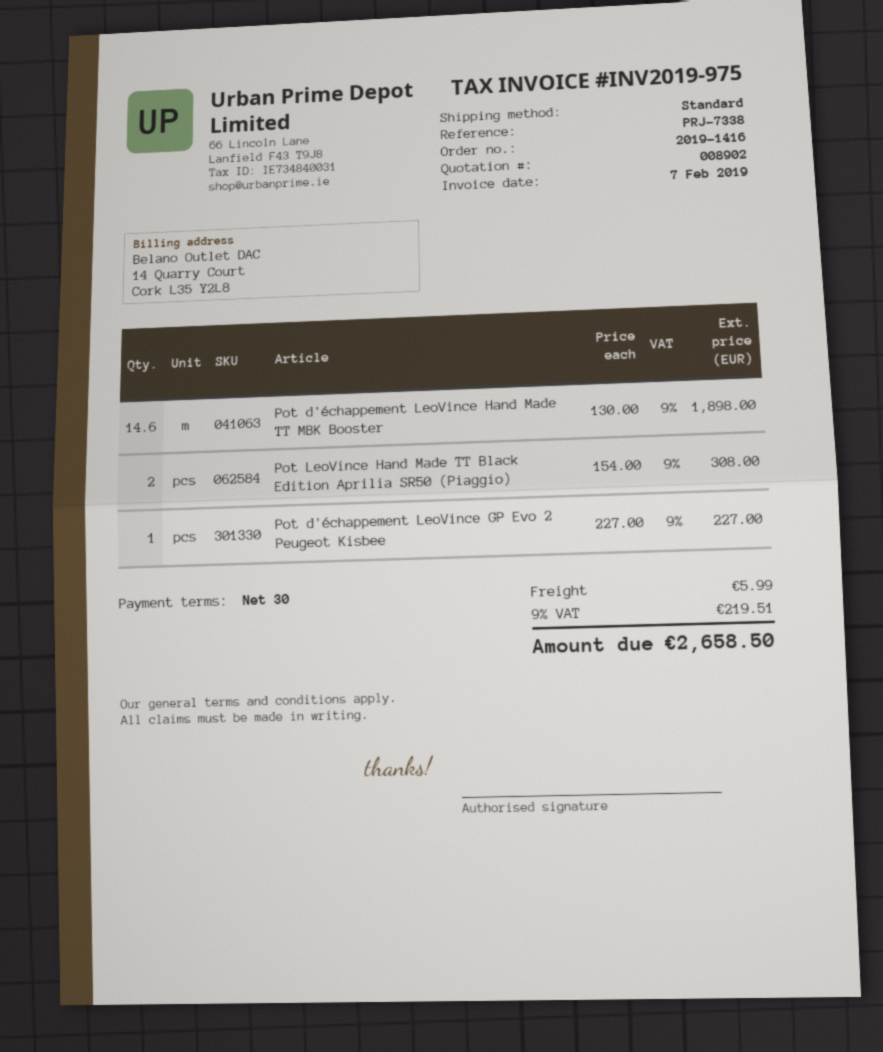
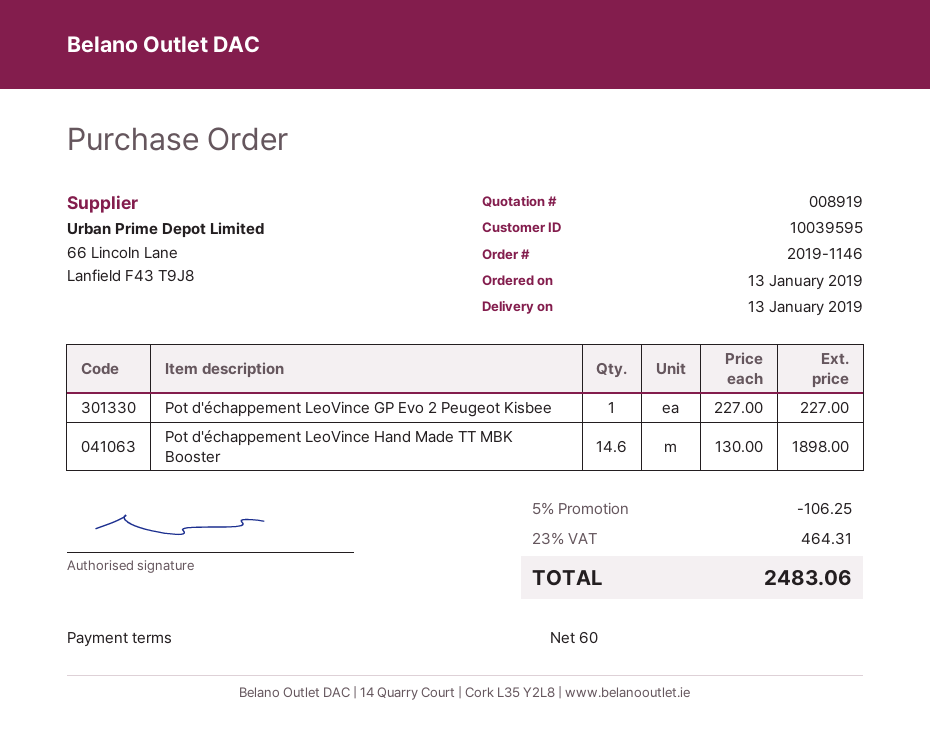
quote number: 008902 -> 008919
order number: 2019-1416 -> 2019-1146
payment terms: 30 days -> 60 days
Pot LeoVince Hand Made TT Black Edition Aprilia SR50 (Piaggio): 2 x 154.00 = 308.00 -> none
discount: none -> 5% = 106.25
shipping: 5.99 -> none
tax: 9% = 219.51 -> 23% = 464.31
total: 2658.50 -> 2483.06

